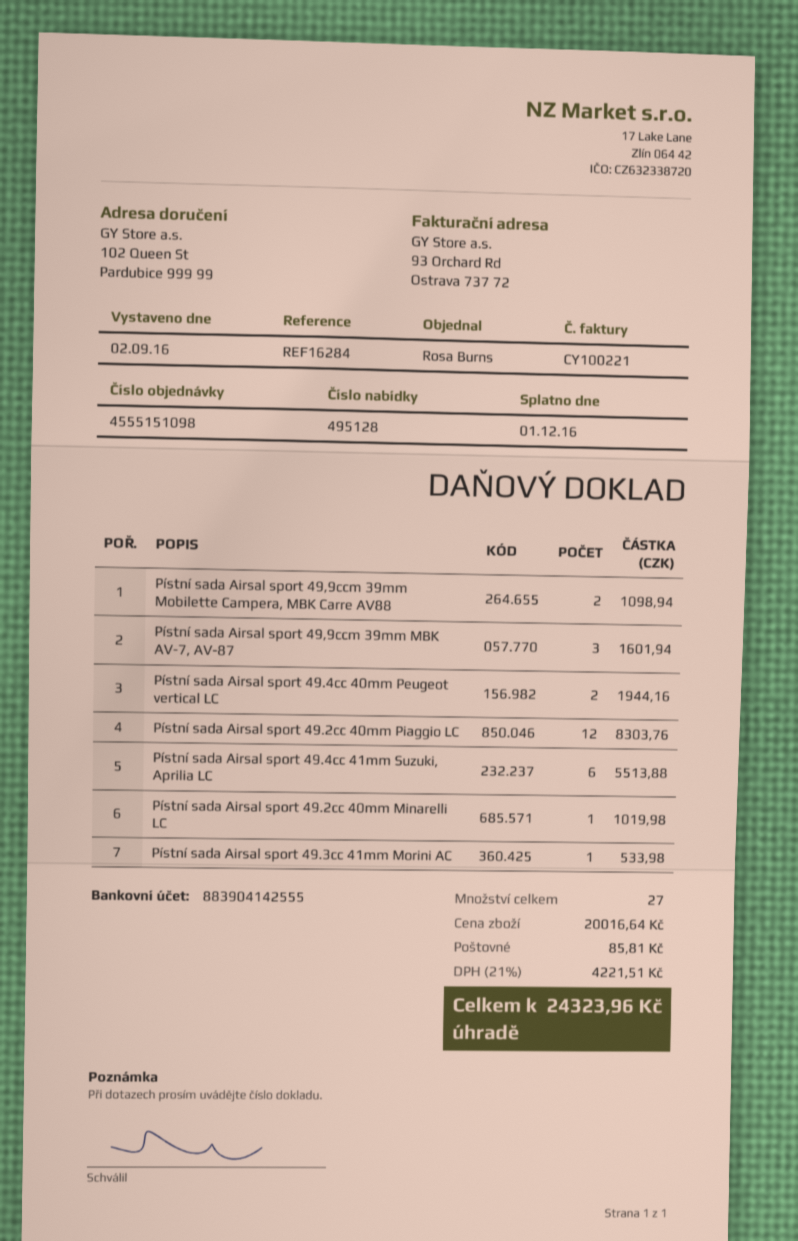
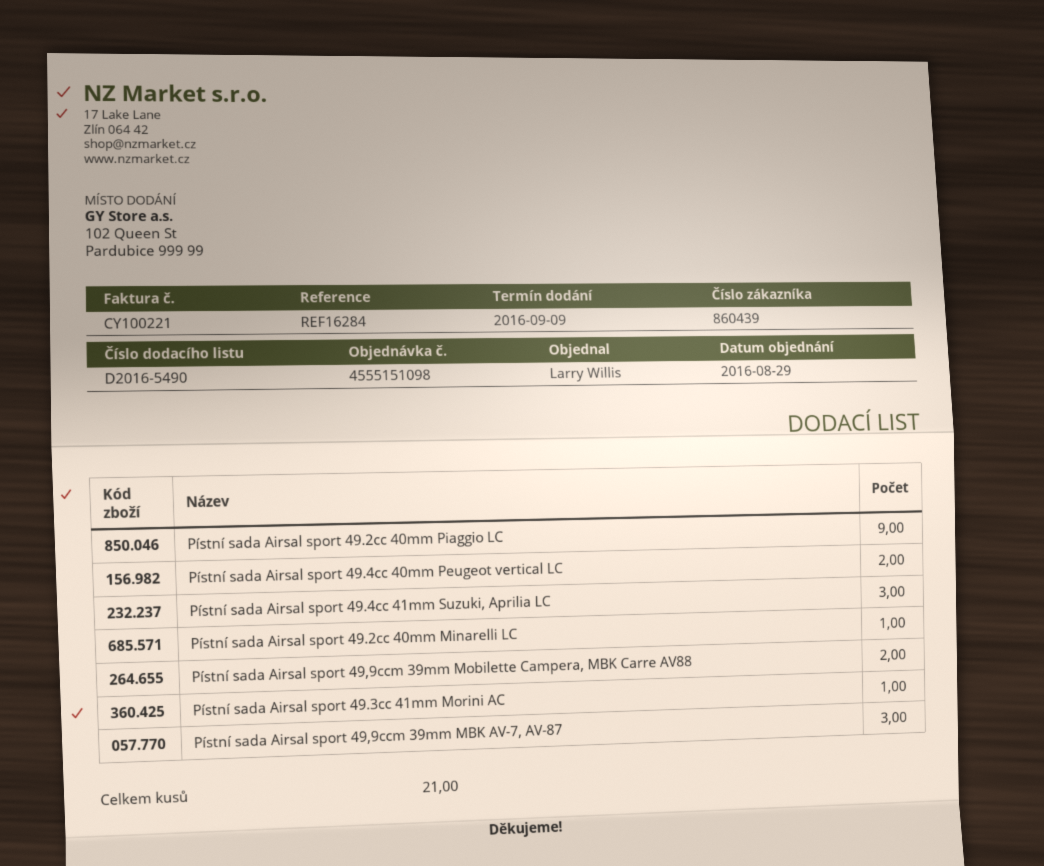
ordered by: Rosa Burns -> Larry Willis
Pístní sada Airsal sport 49.2cc 40mm Piaggio LC: 12 -> 9
Pístní sada Airsal sport 49.4cc 41mm Suzuki, Aprilia LC: 6 -> 3
total quantity: 27 -> 21

